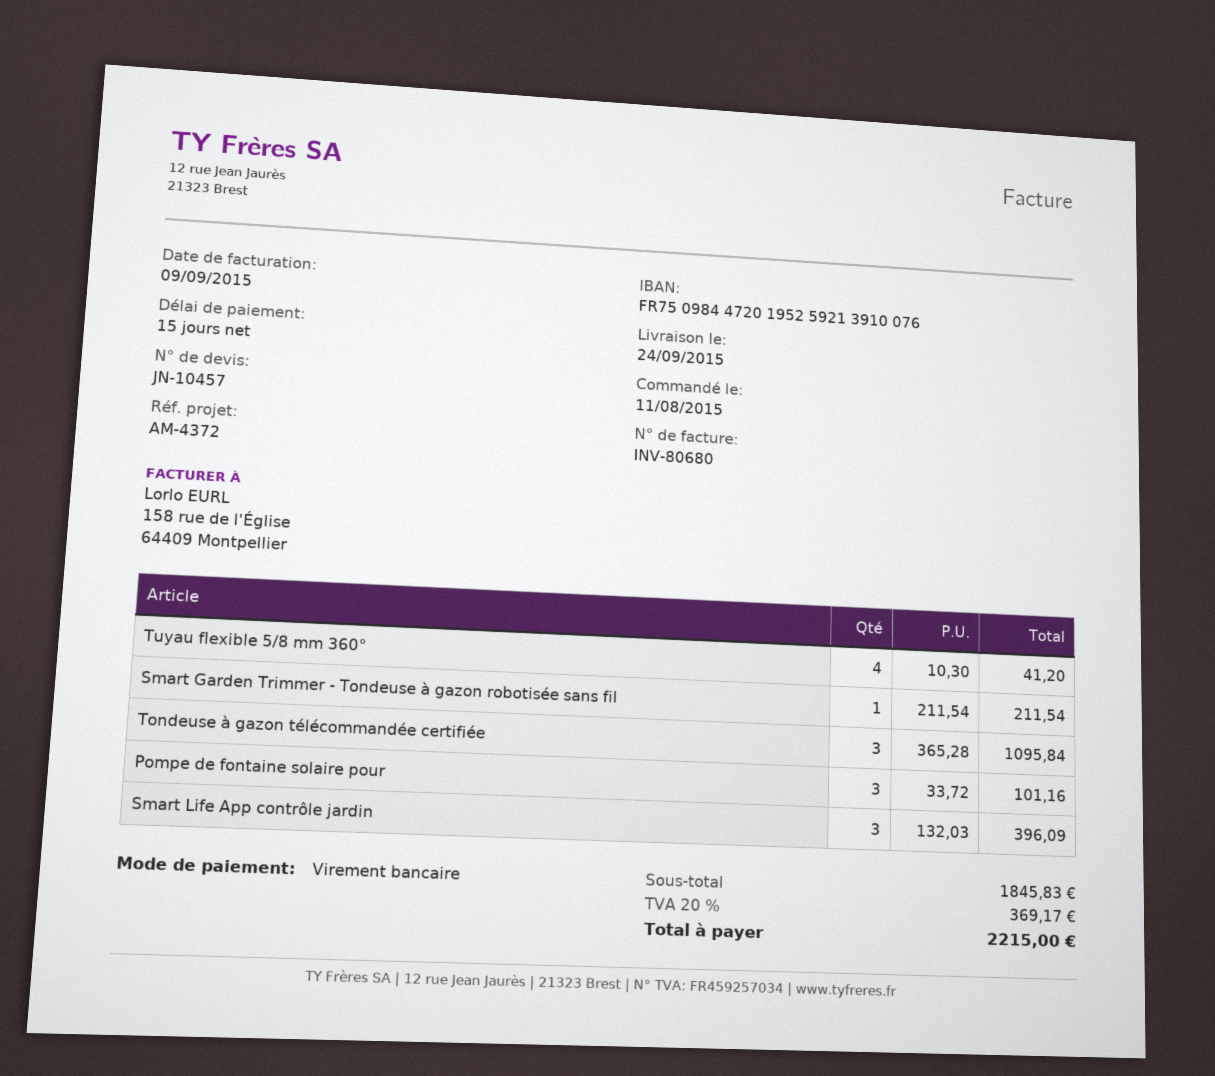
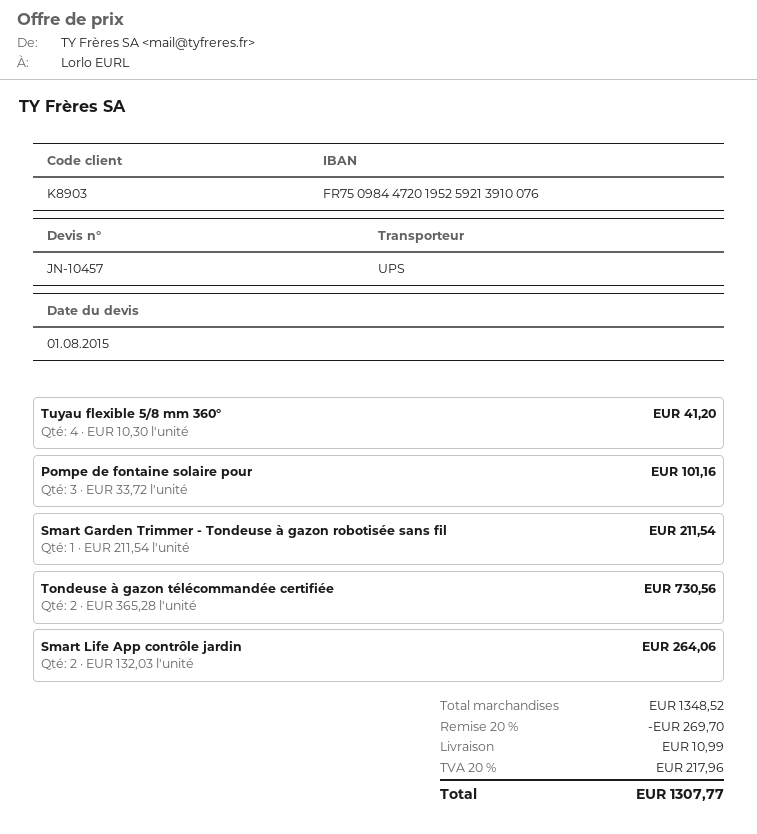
Tondeuse à gazon télécommandée certifiée: 3 x 365.28 = 1095.84 -> 2 x 365.28 = 730.56
Smart Life App contrôle jardin: 3 x 132.03 = 396.09 -> 2 x 132.03 = 264.06
subtotal: 1845.83 -> 1348.52
discount: none -> 20% = 269.70
shipping: none -> 10.99
tax: 20% = 369.17 -> 20% = 217.96
total: 2215.00 -> 1307.77

